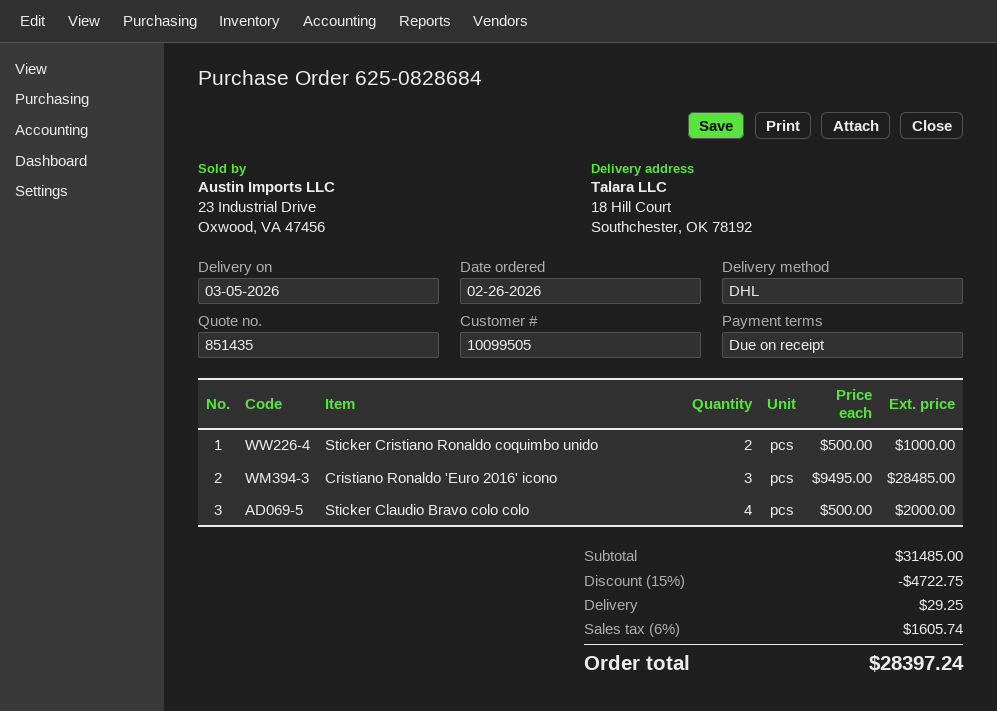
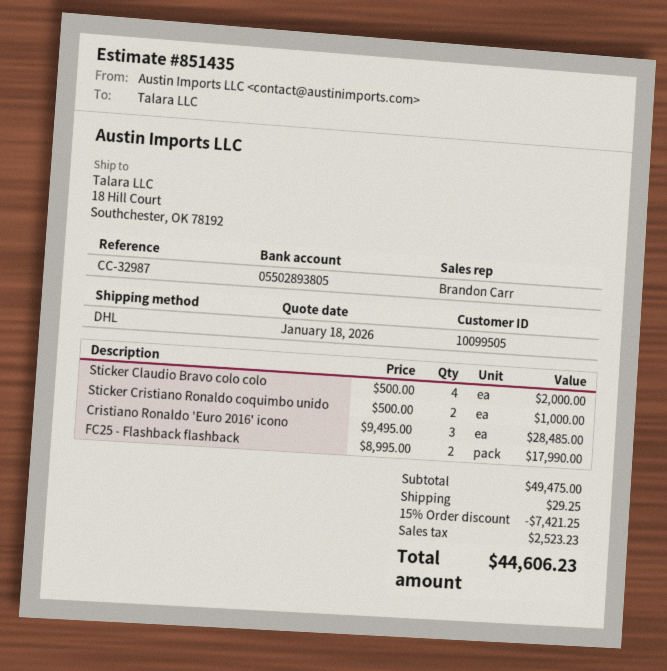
FC25 - Flashback flashback: none -> 2 x 8995.00 = 17990.00
subtotal: 31485.00 -> 49475.00
discount: 15% = 4722.75 -> 15% = 7421.25
tax: 1605.74 -> 2523.23
total: 28397.24 -> 44606.23

